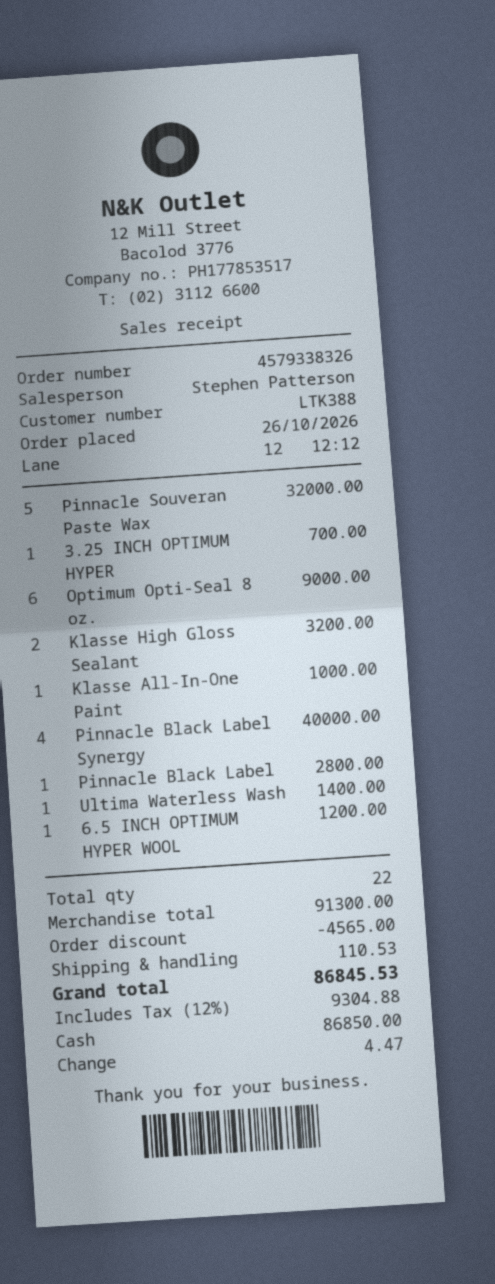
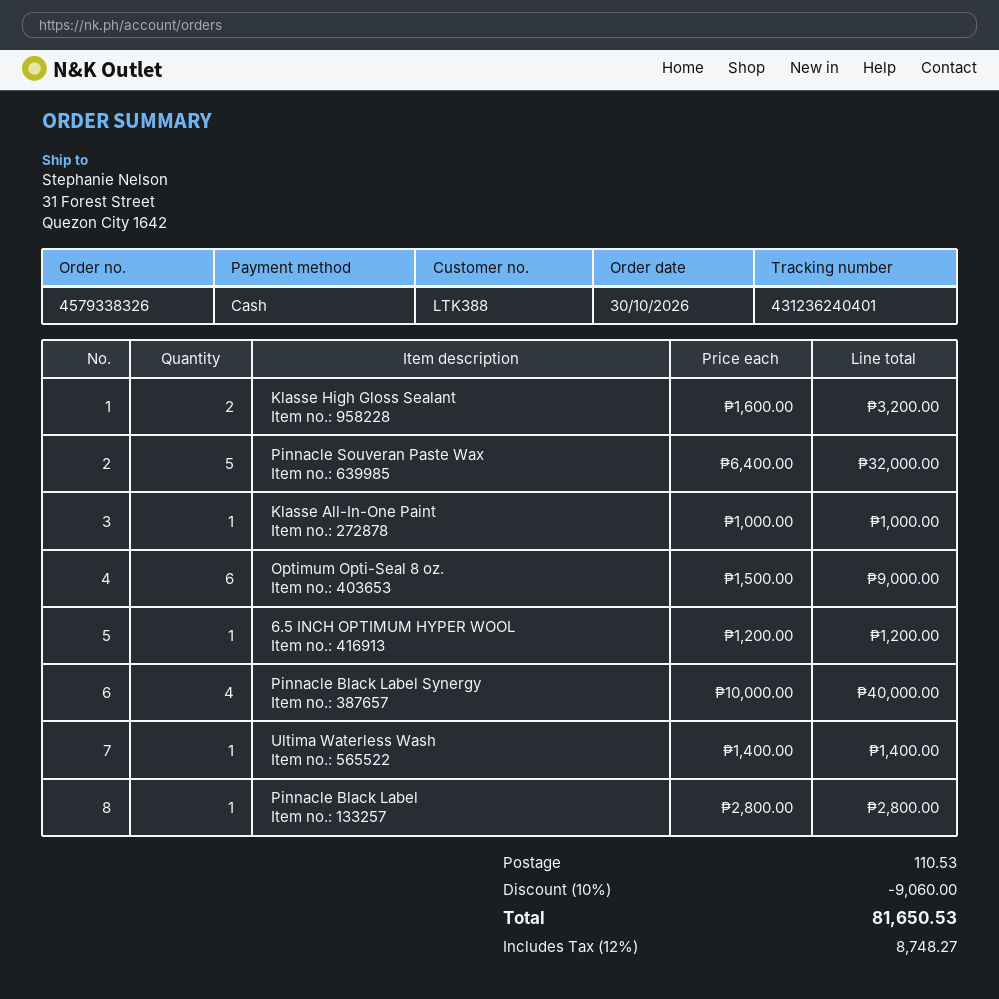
order date: 2026-10-26 -> 2026-10-30
3.25 INCH OPTIMUM HYPER: 1 for 700.00 -> none
discount: 4565.00 -> 9060.00
tax: 12% = 9304.88 -> 12% = 8748.27
total: 86845.53 -> 81650.53

